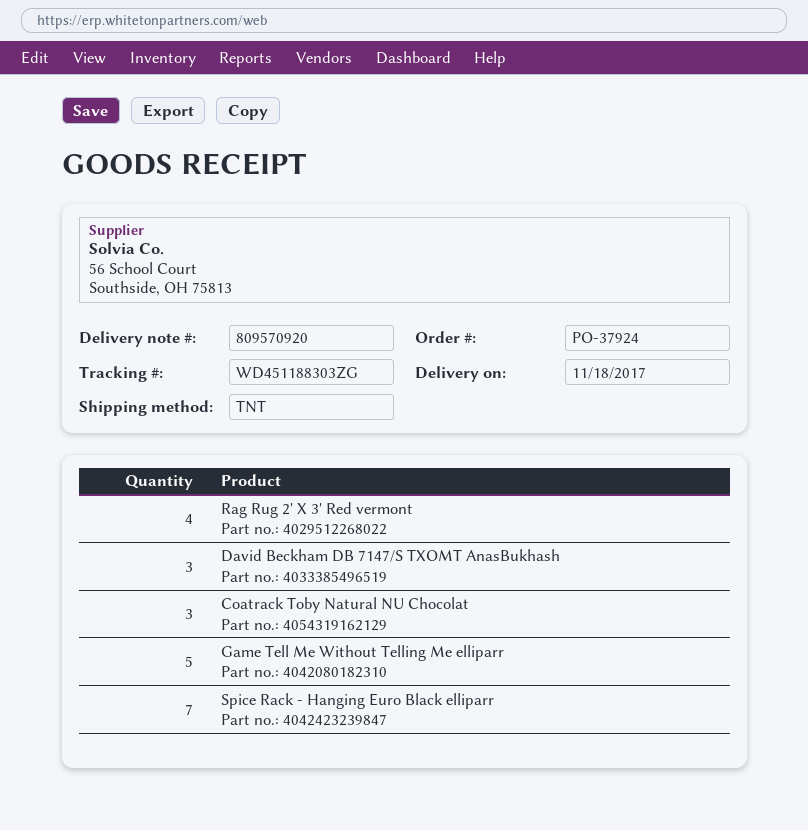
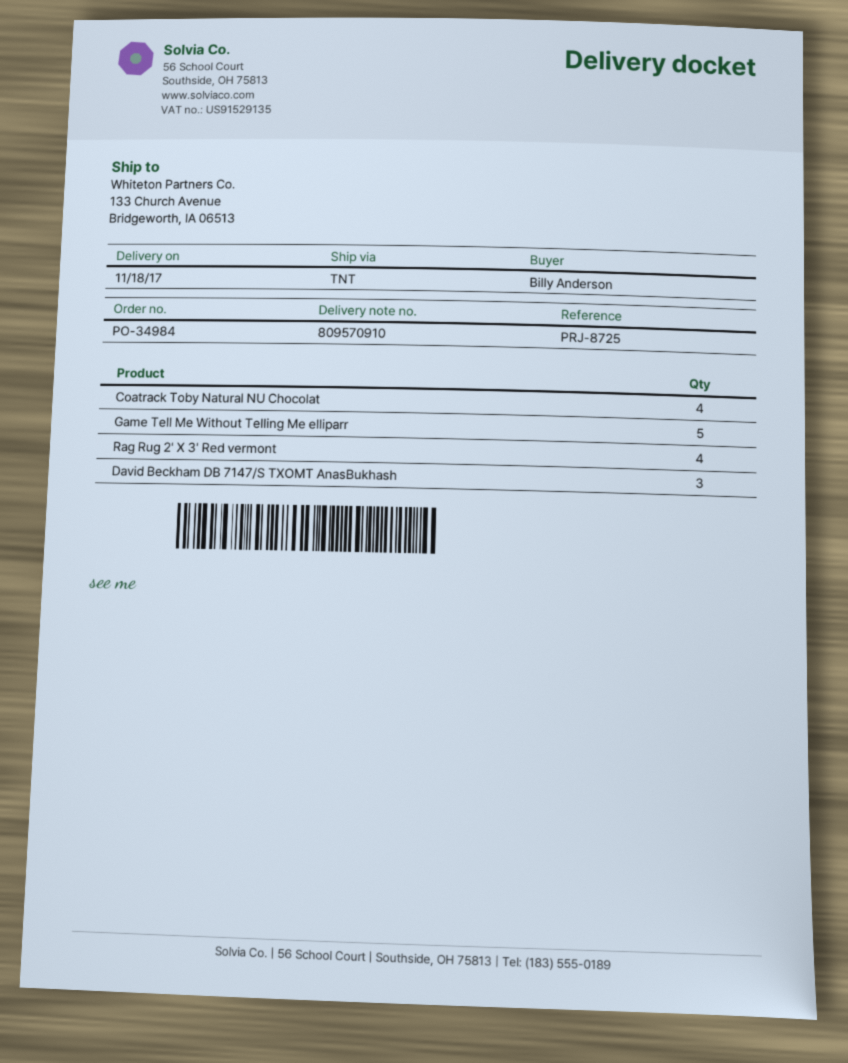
order number: PO-37924 -> PO-34984
delivery note number: 809570920 -> 809570910
Coatrack Toby Natural NU Chocolat: 3 -> 4
Spice Rack - Hanging Euro Black elliparr: 7 -> none

